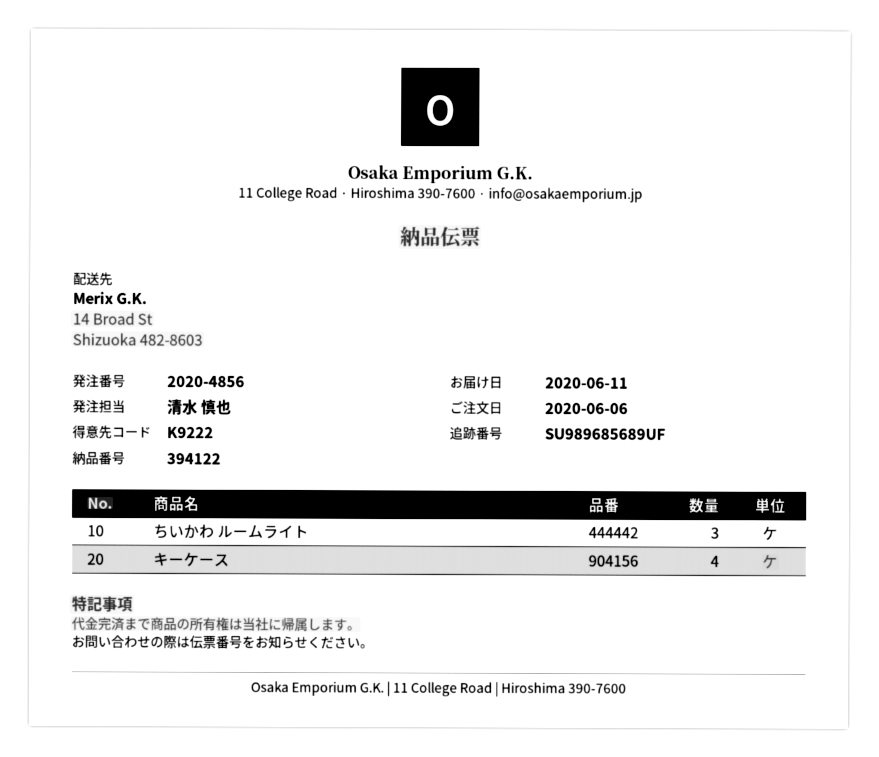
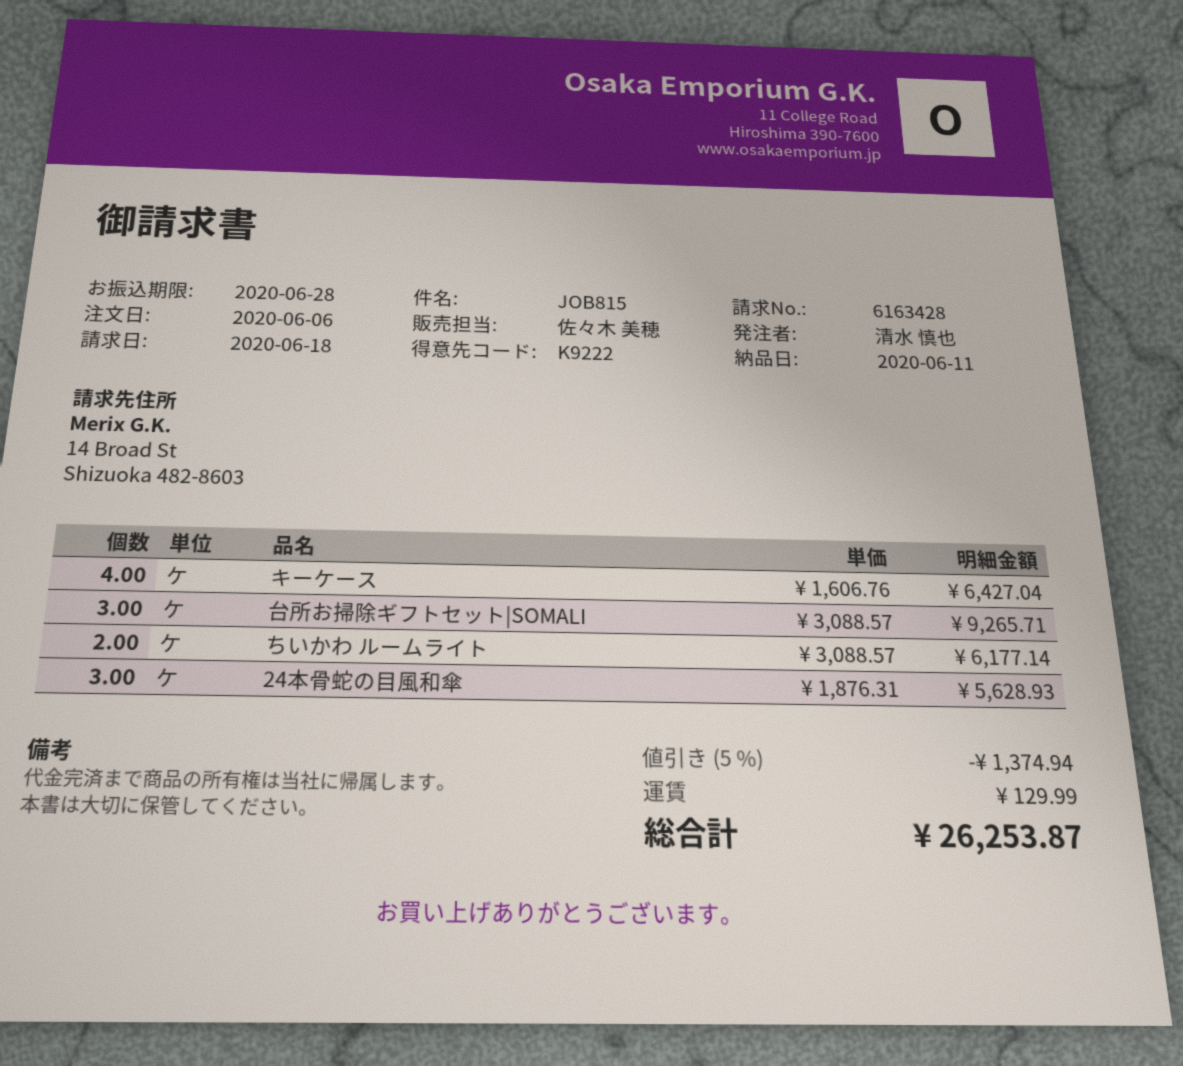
ちいかわ ルームライト: 3 -> 2
台所お掃除ギフトセット|SOMALI: none -> 3
24本骨蛇の目風和傘: none -> 3

